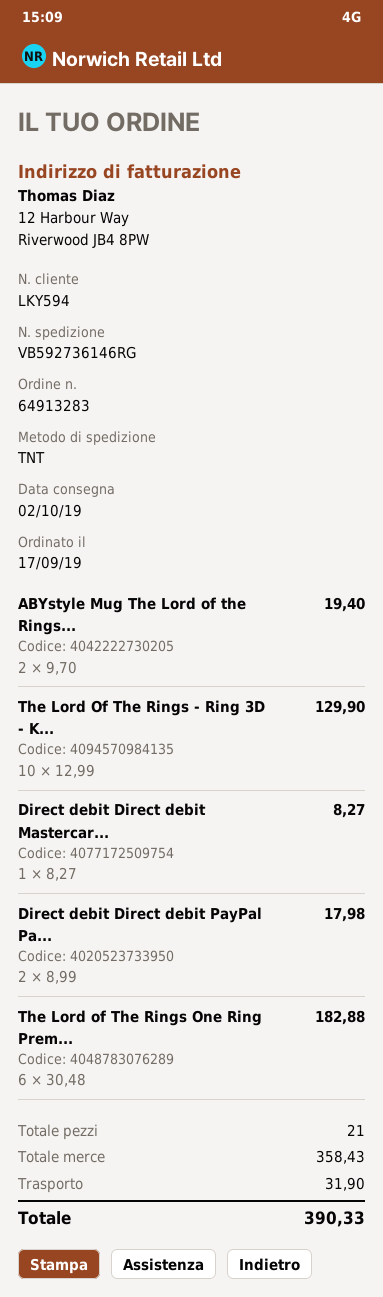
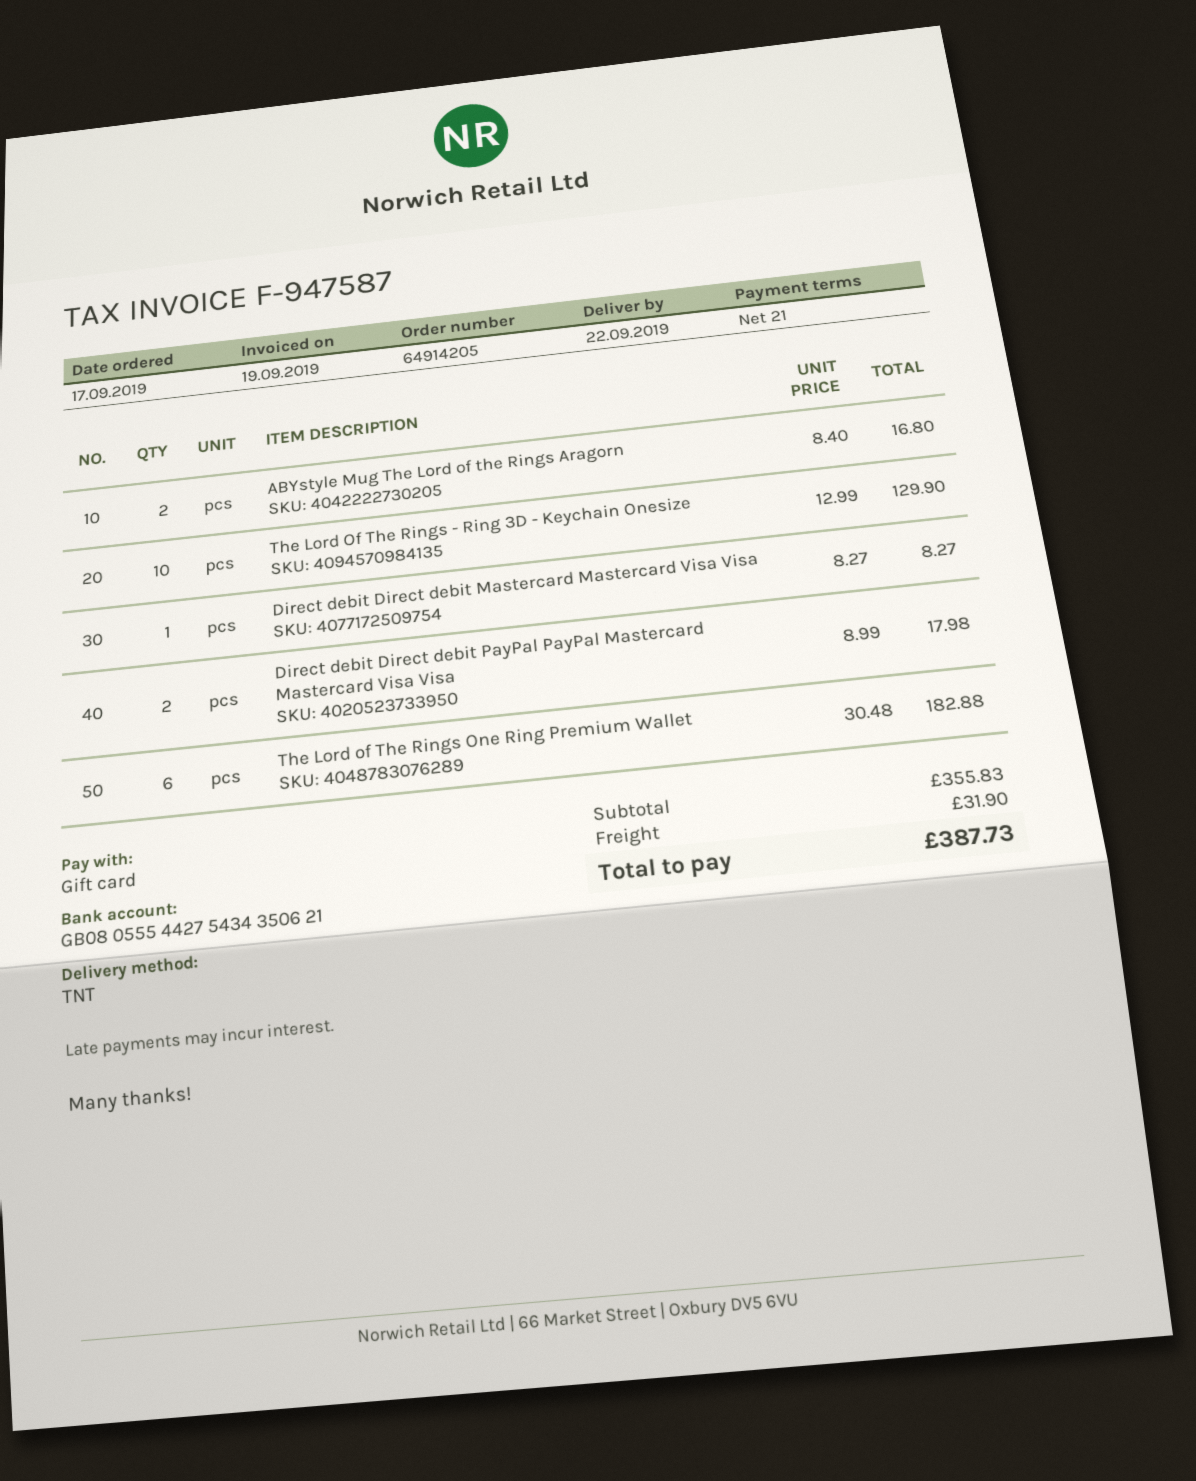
order number: 64913283 -> 64914205
delivery date: 2019-10-02 -> 2019-09-22
ABYstyle Mug The Lord of the Rings...: 2 x 9.70 = 19.40 -> 2 x 8.40 = 16.80
subtotal: 358.43 -> 355.83
total: 390.33 -> 387.73

